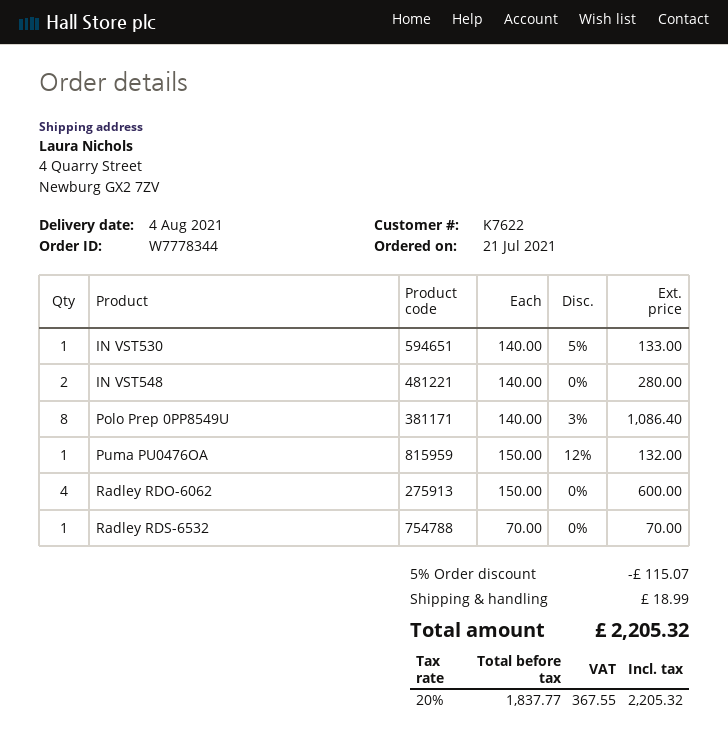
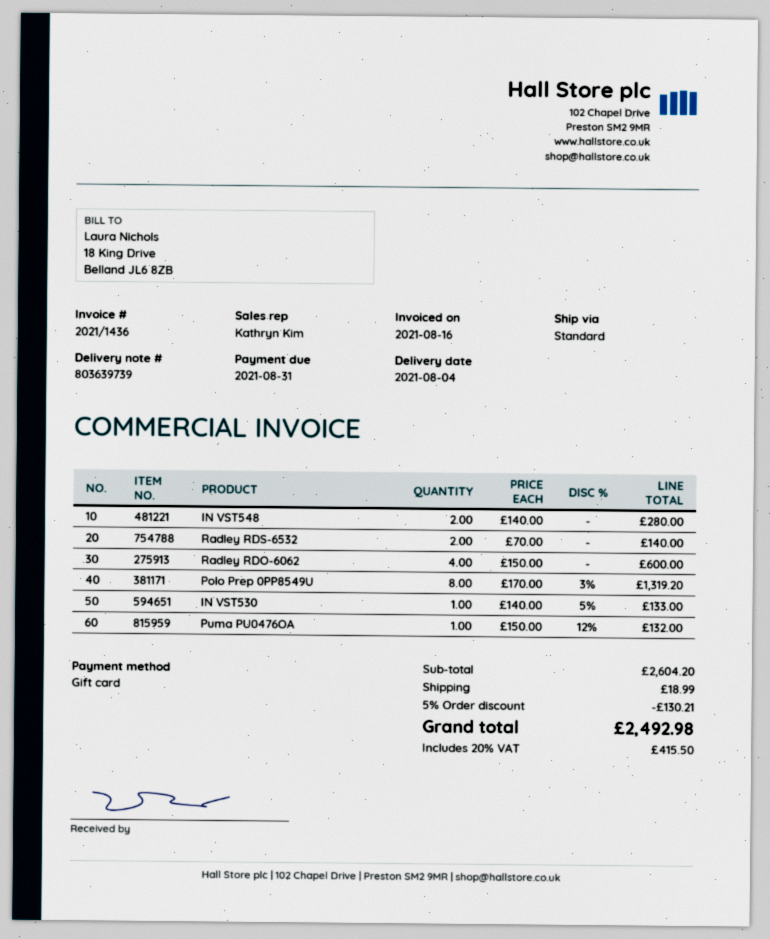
Polo Prep 0PP8549U: 8 x 140.00 - 3% = 1086.40 -> 8 x 170.00 - 3% = 1319.20
Radley RDS-6532: 1 x 70.00 = 70.00 -> 2 x 70.00 = 140.00
discount: 5% = 115.07 -> 5% = 130.21
tax: 20% = 367.55 -> 20% = 415.50
total: 2205.32 -> 2492.98

